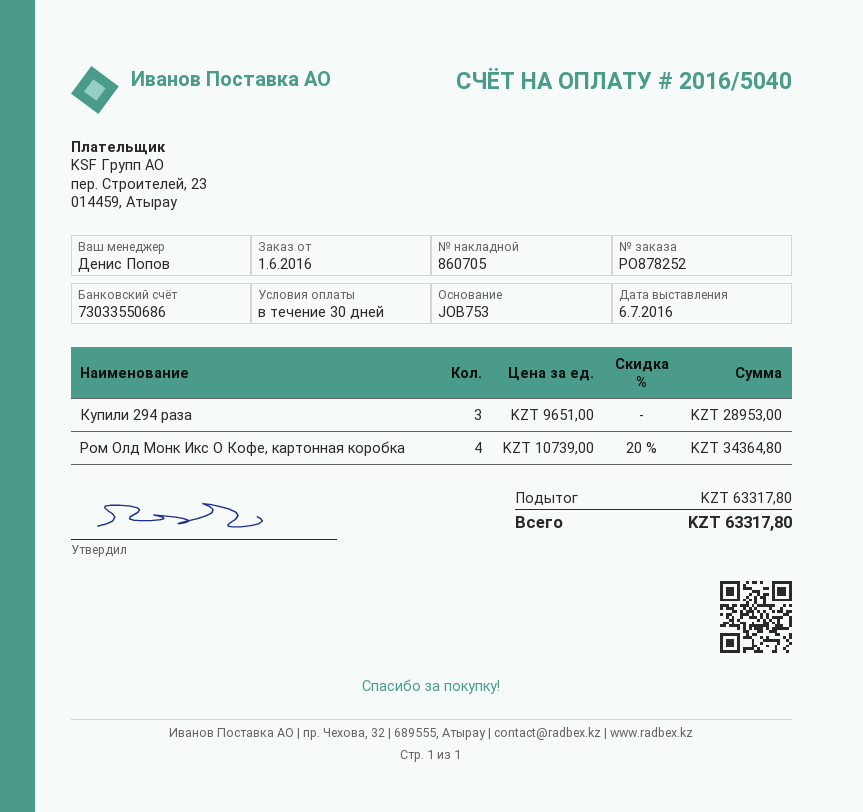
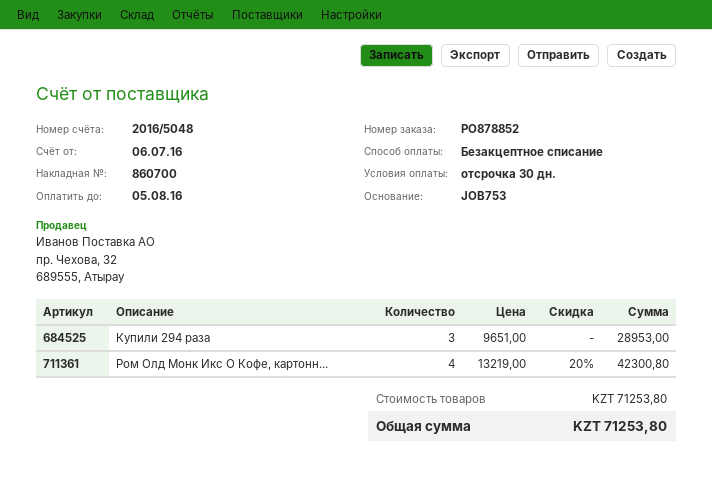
order number: PO878252 -> PO878852
delivery note number: 860705 -> 860700
invoice number: 2016/5040 -> 2016/5048
Ром Олд Монк Икс О Кофе, картонная коробка: 4 x 10739.00 - 20% = 34364.80 -> 4 x 13219.00 - 20% = 42300.80
subtotal: 63317.80 -> 71253.80
total: 63317.80 -> 71253.80

